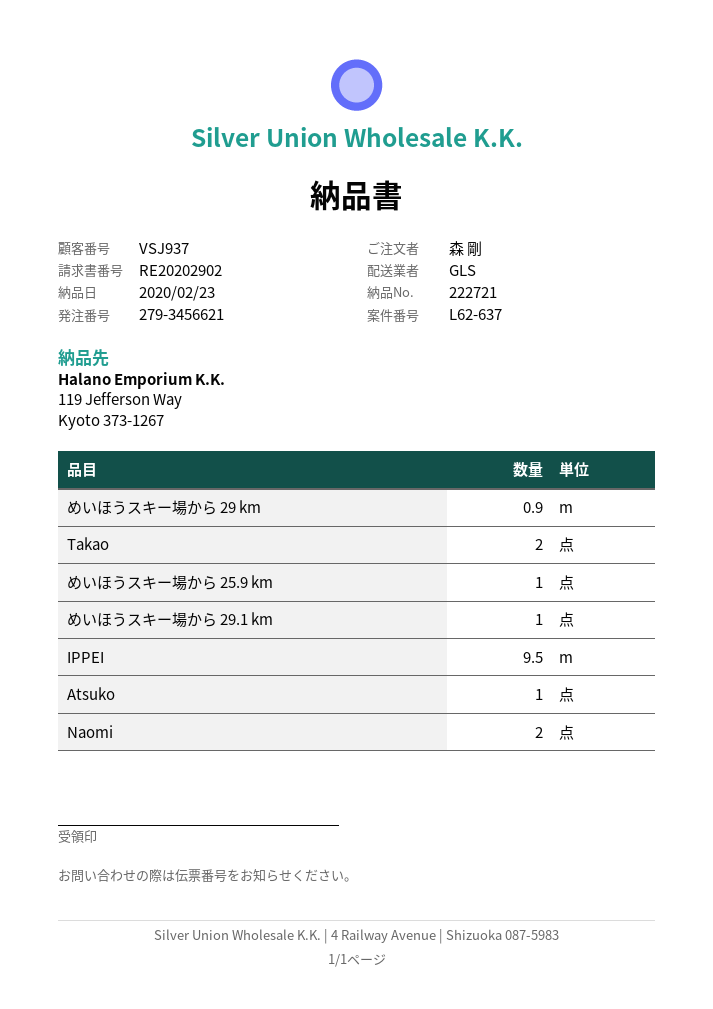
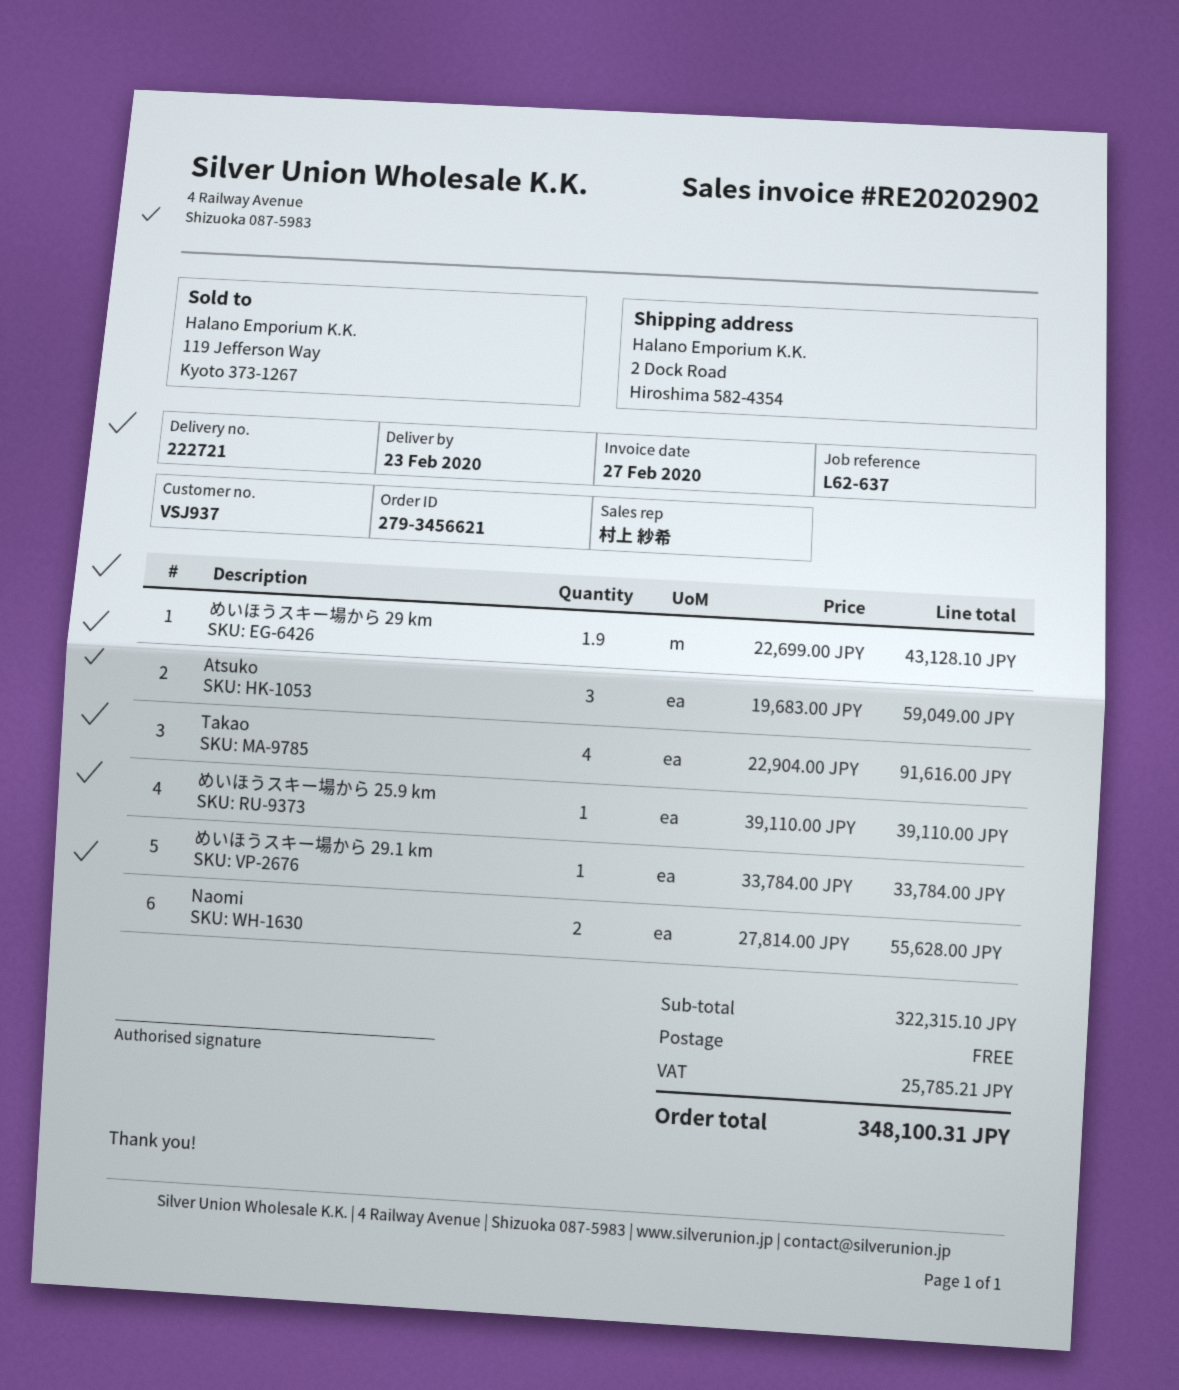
ship to: 119 Jefferson Way, Kyoto 373-1267 -> 2 Dock Road, Hiroshima 582-4354
めいほうスキー場から 29 km: 0.9 -> 1.9
Takao: 2 -> 4
IPPEI: 9.5 -> none
Atsuko: 1 -> 3

